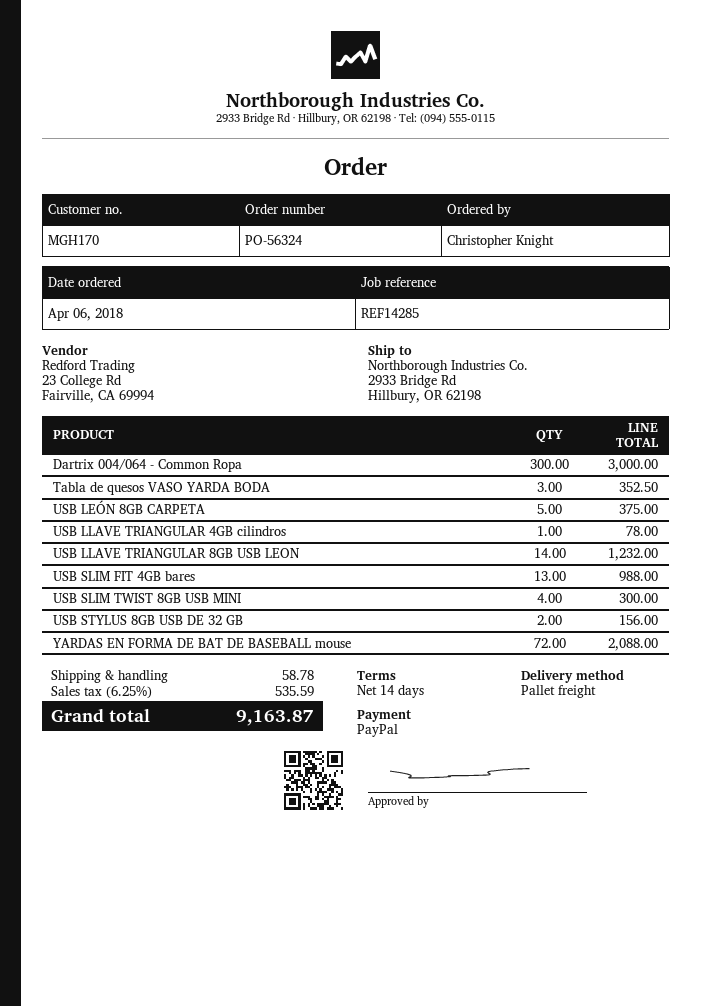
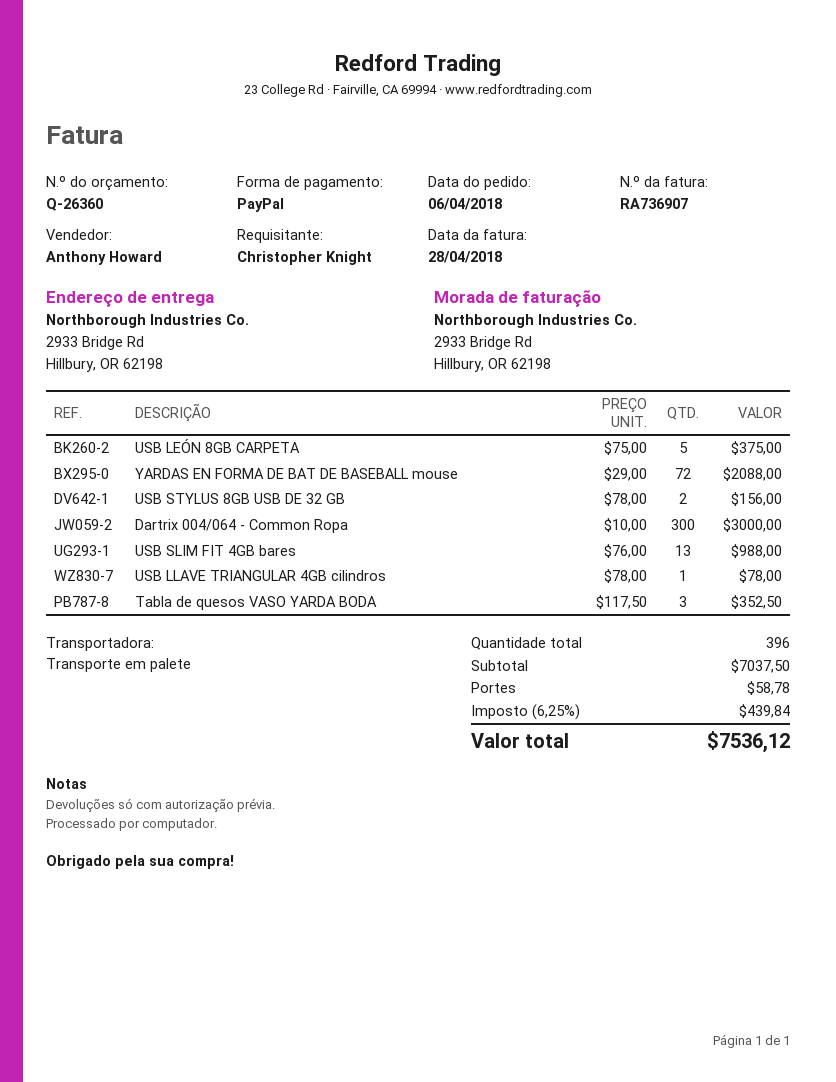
USB LLAVE TRIANGULAR 8GB USB LEON: 14 for 1232.00 -> none
USB SLIM TWIST 8GB USB MINI: 4 for 300.00 -> none
tax: 6.25% = 535.59 -> 6.25% = 439.84
total: 9163.87 -> 7536.12

